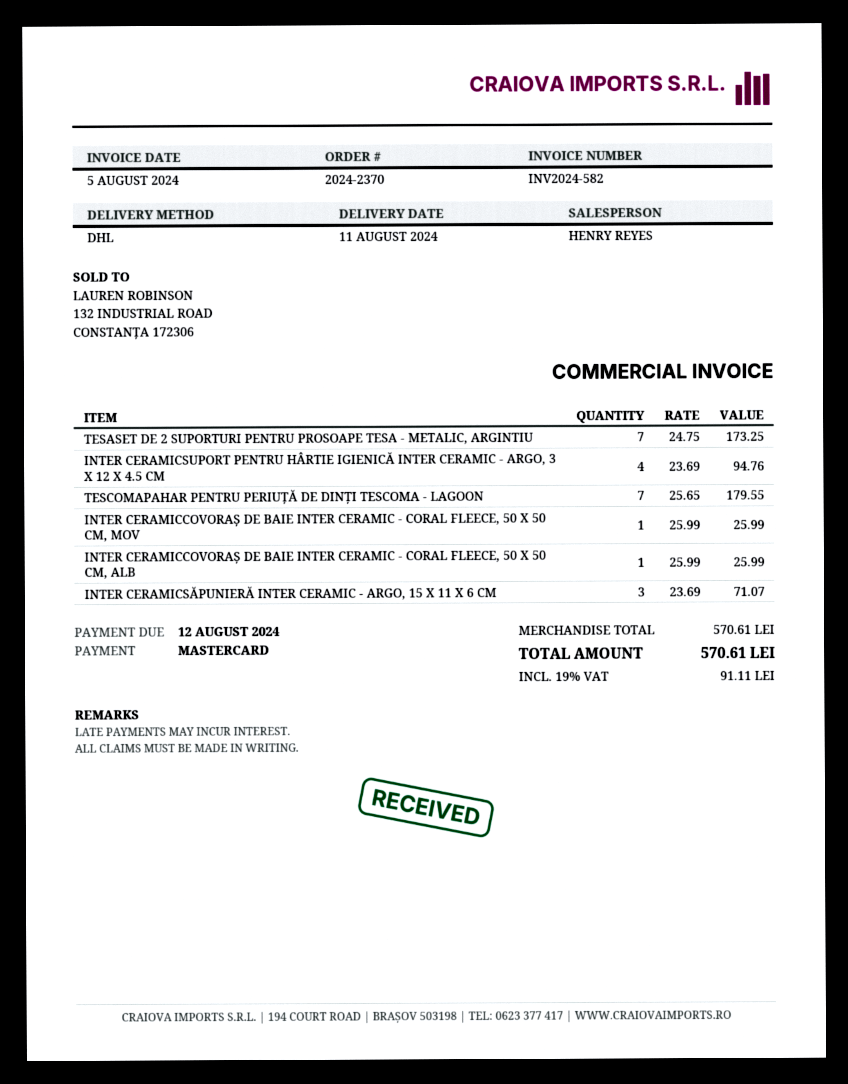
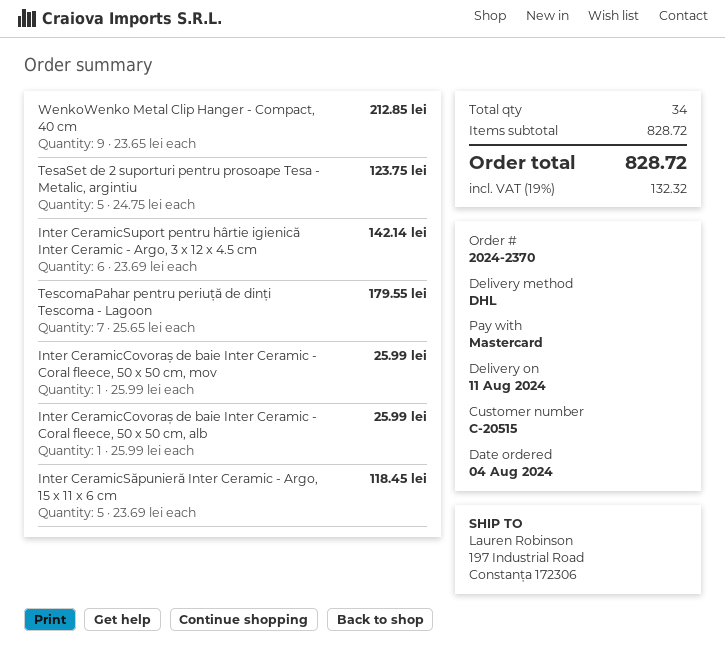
TESASET DE 2 SUPORTURI PENTRU PROSOAPE TESA - METALIC, ARGINTIU: 7 x 24.75 = 173.25 -> 5 x 24.75 = 123.75
INTER CERAMICSUPORT PENTRU HÂRTIE IGIENICĂ INTER CERAMIC - ARGO, 3 X 12 X 4.5 CM: 4 x 23.69 = 94.76 -> 6 x 23.69 = 142.14
INTER CERAMICSĂPUNIERĂ INTER CERAMIC - ARGO, 15 X 11 X 6 CM: 3 x 23.69 = 71.07 -> 5 x 23.69 = 118.45
WenkoWenko Metal Clip Hanger - Compact, 40 cm: none -> 9 x 23.65 = 212.85
subtotal: 570.61 -> 828.72
tax: 19% = 91.11 -> 19% = 132.32
total: 570.61 -> 828.72

